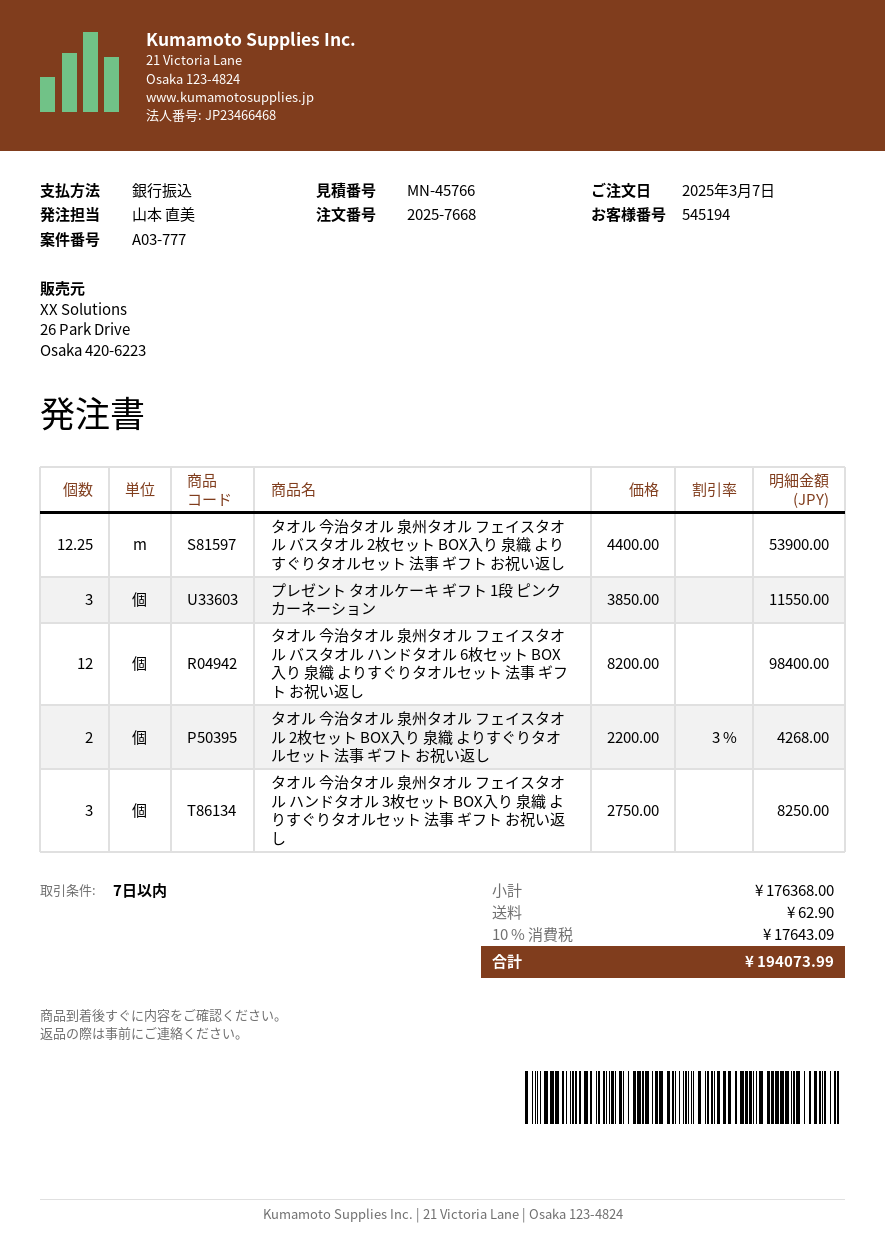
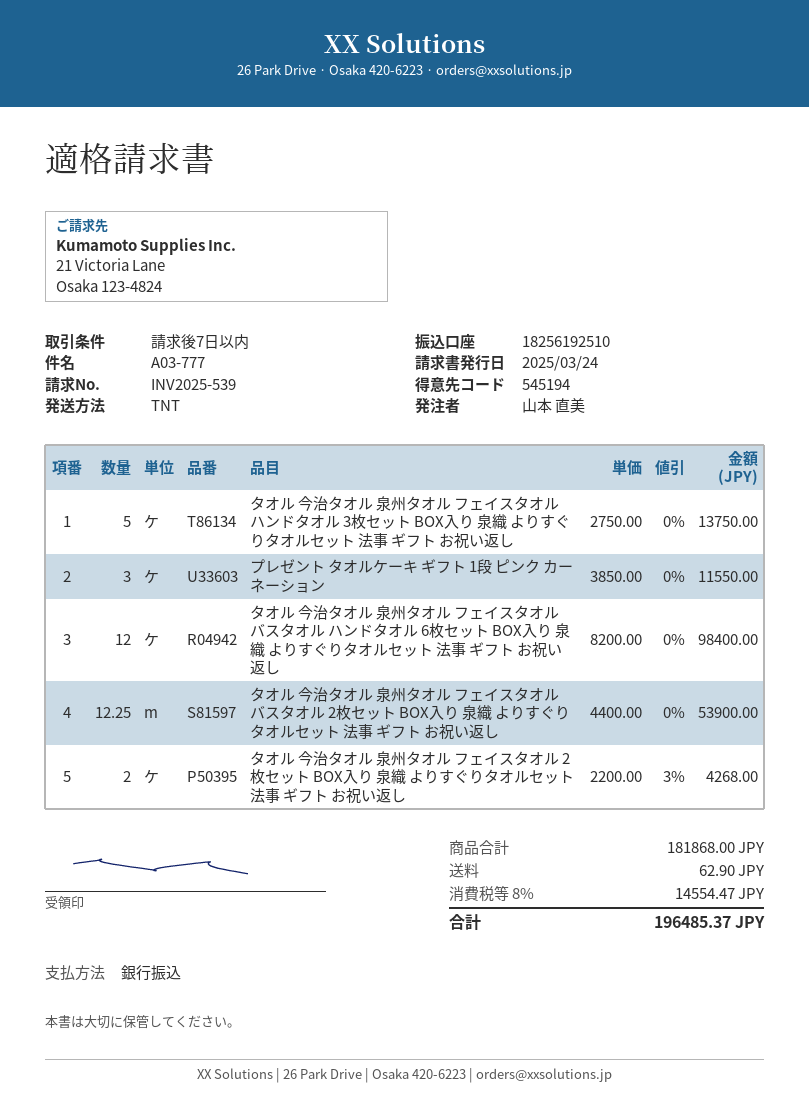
タオル 今治タオル 泉州タオル フェイスタオル ハンドタオル 3枚セット BOX入り 泉織 よりすぐりタオルセット 法事 ギフト お祝い返し: 3 x 2750.00 = 8250.00 -> 5 x 2750.00 = 13750.00
subtotal: 176368.00 -> 181868.00
tax: 10% = 17643.09 -> 8% = 14554.47
total: 194073.99 -> 196485.37

